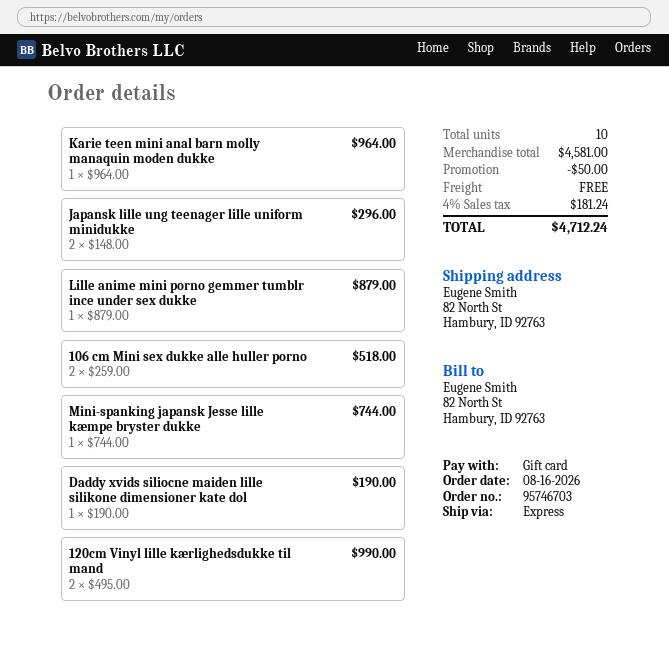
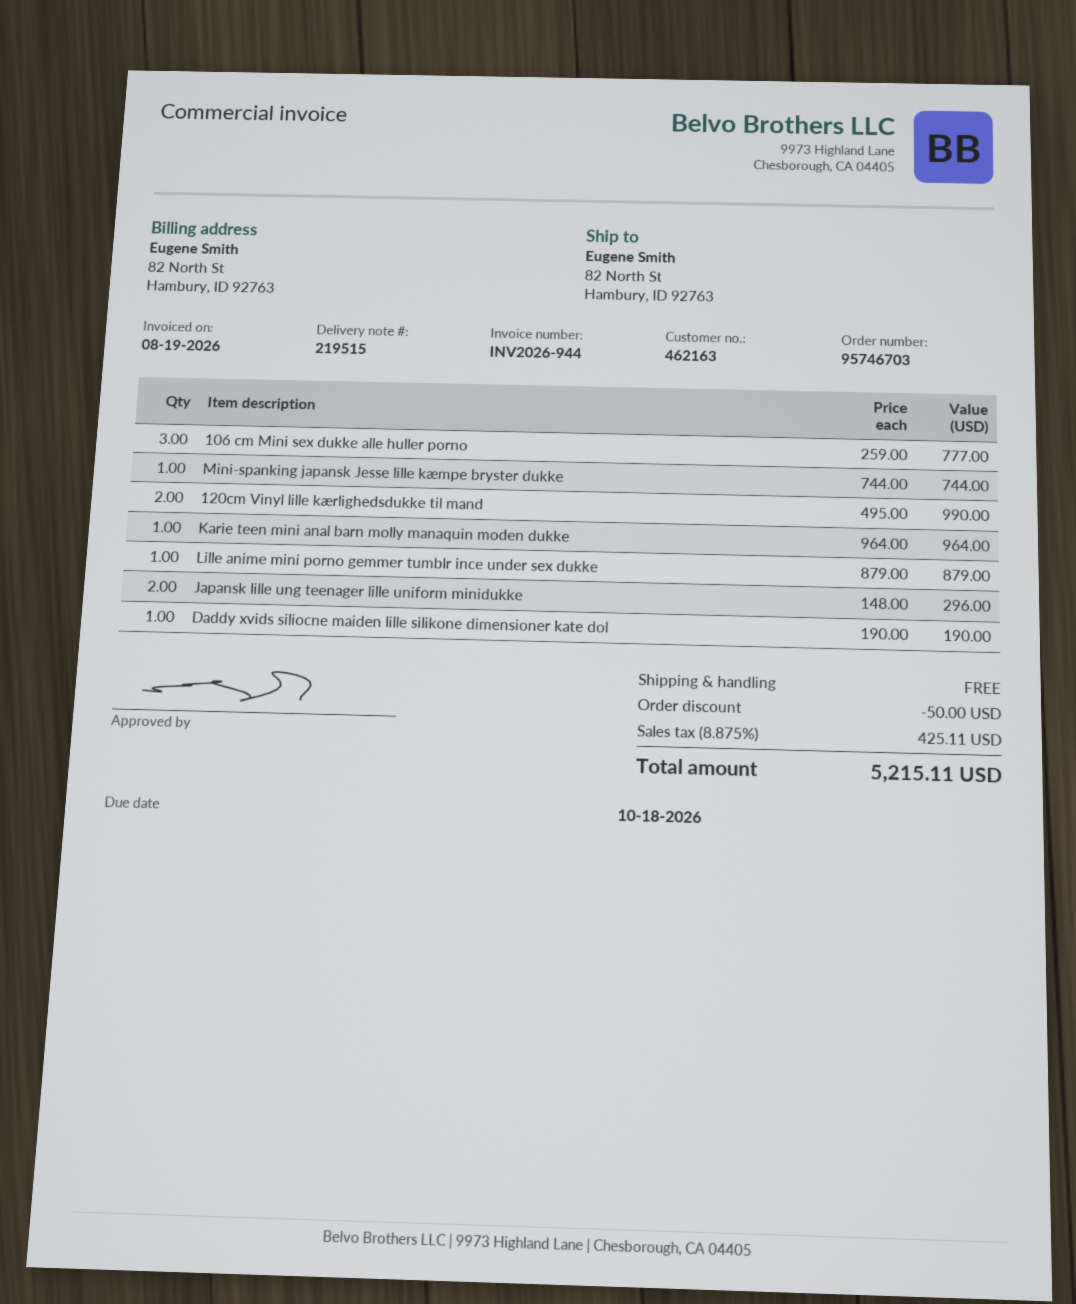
106 cm Mini sex dukke alle huller porno: 2 x 259.00 = 518.00 -> 3 x 259.00 = 777.00
tax: 4% = 181.24 -> 8.875% = 425.11
total: 4712.24 -> 5215.11

